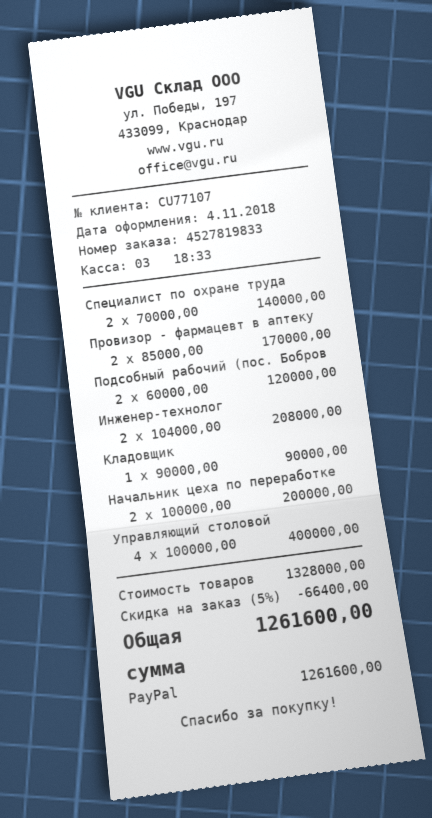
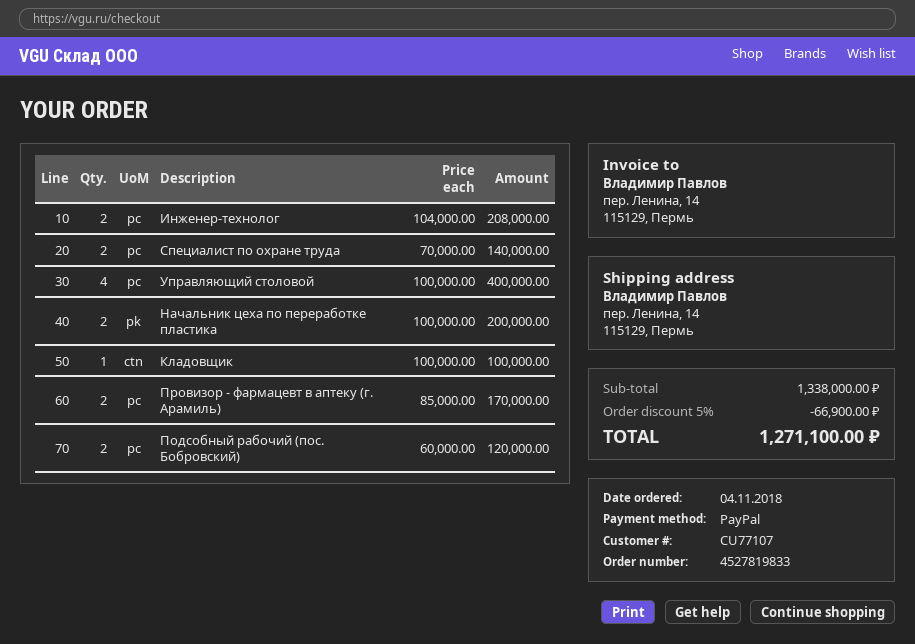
Кладовщик: 1 x 90000.00 = 90000.00 -> 1 x 100000.00 = 100000.00
subtotal: 1328000.00 -> 1338000.00
discount: 5% = 66400.00 -> 5% = 66900.00
total: 1261600.00 -> 1271100.00

